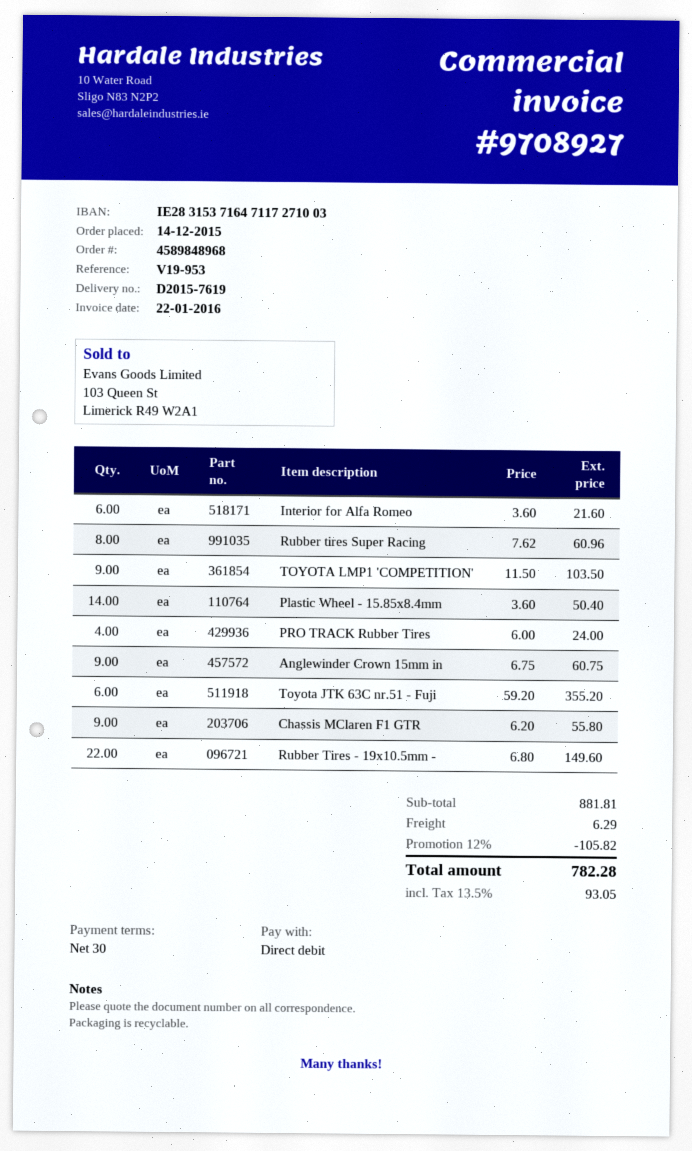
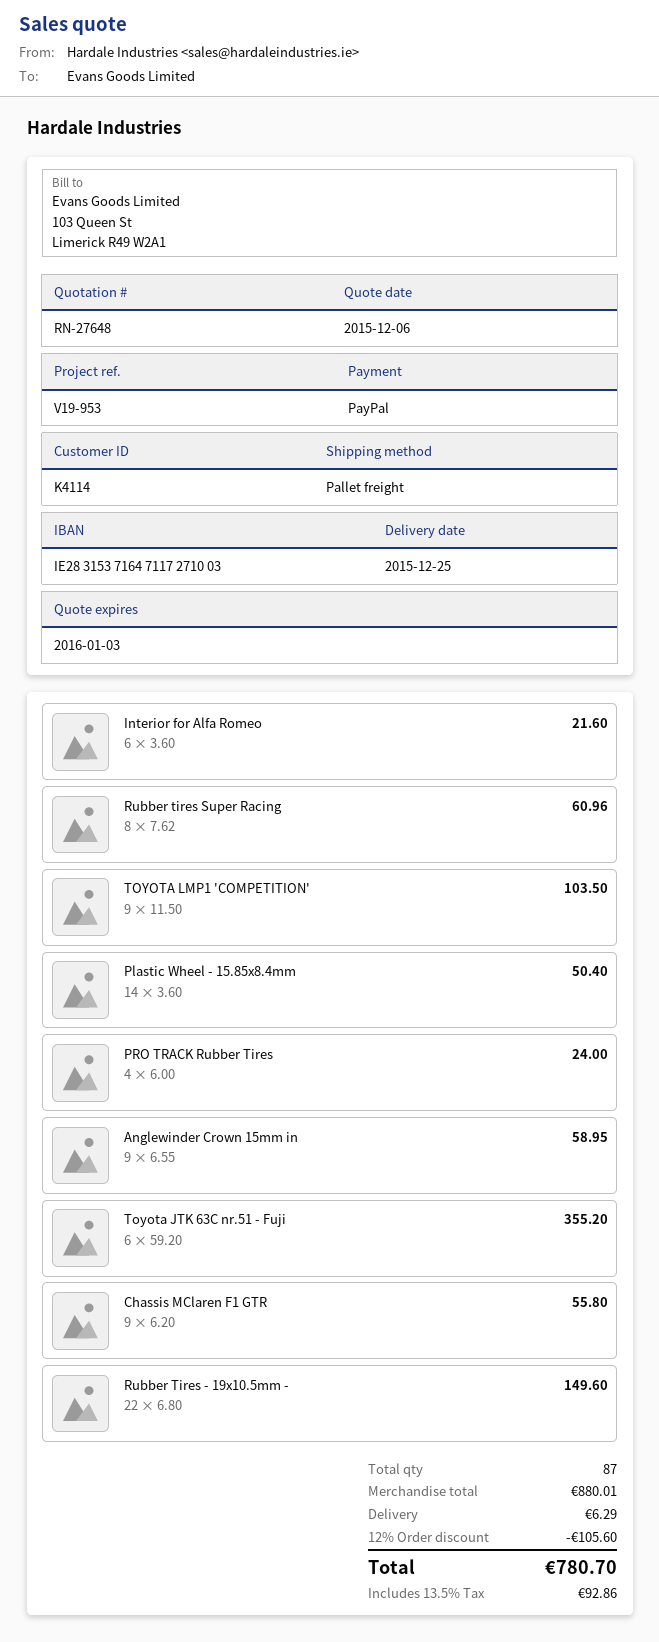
payment method: direct debit -> PayPal
Anglewinder Crown 15mm in: 9 x 6.75 = 60.75 -> 9 x 6.55 = 58.95
subtotal: 881.81 -> 880.01
discount: 12% = 105.82 -> 12% = 105.60
tax: 13.5% = 93.05 -> 13.5% = 92.86
total: 782.28 -> 780.70

